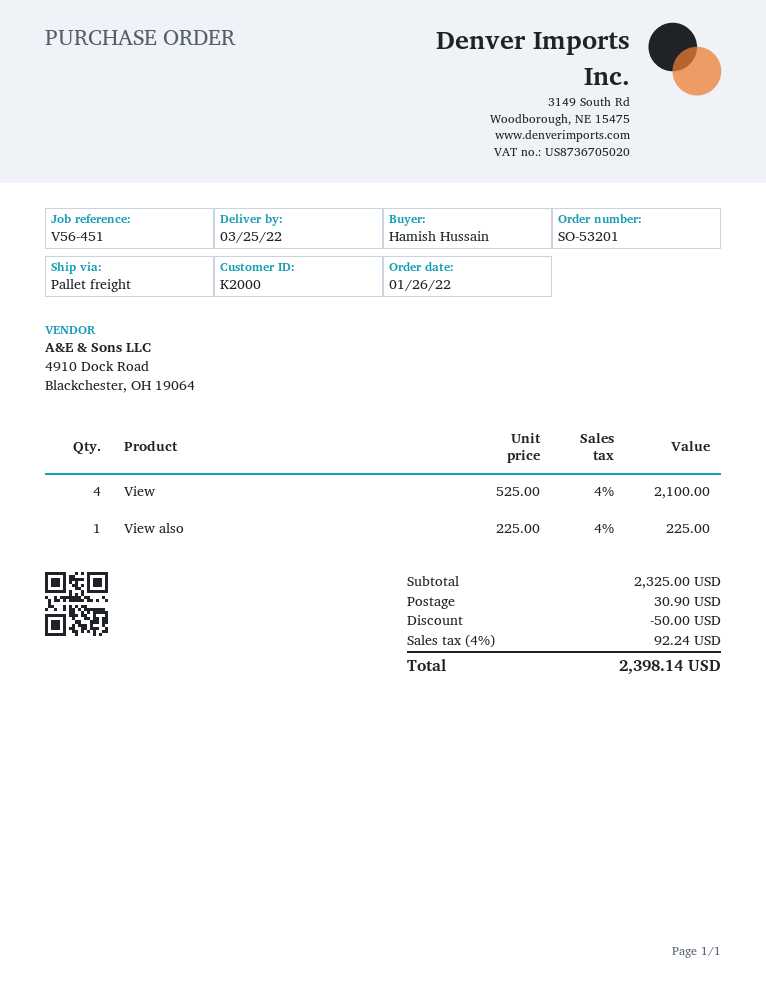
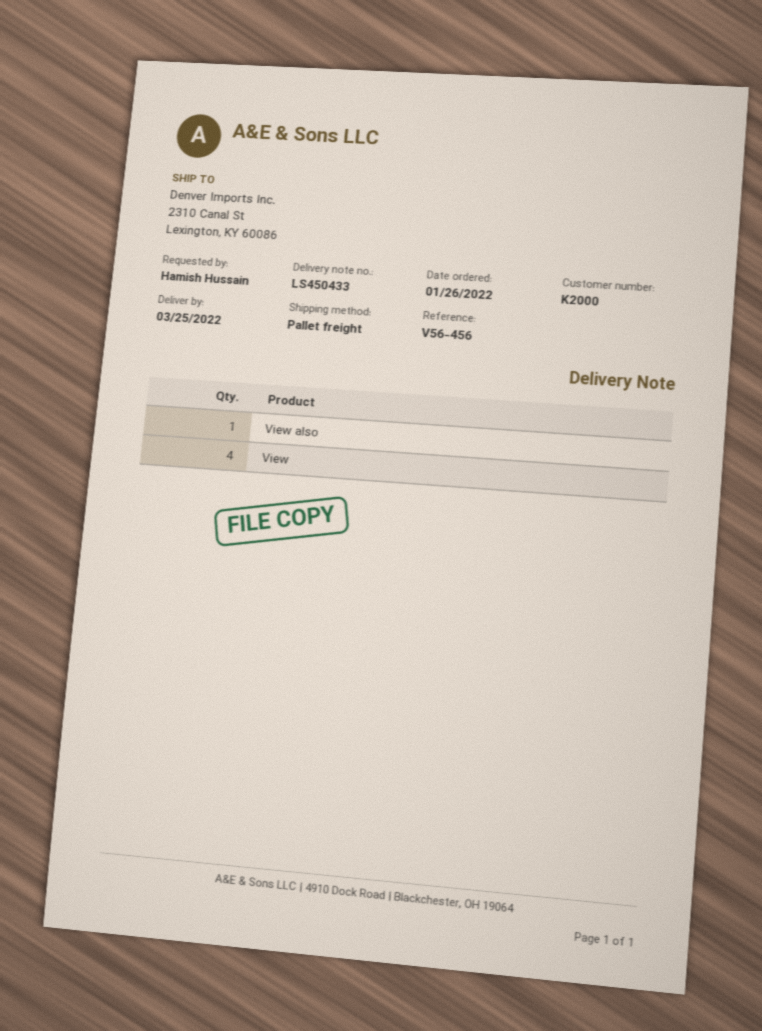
reference: V56-451 -> V56-456

